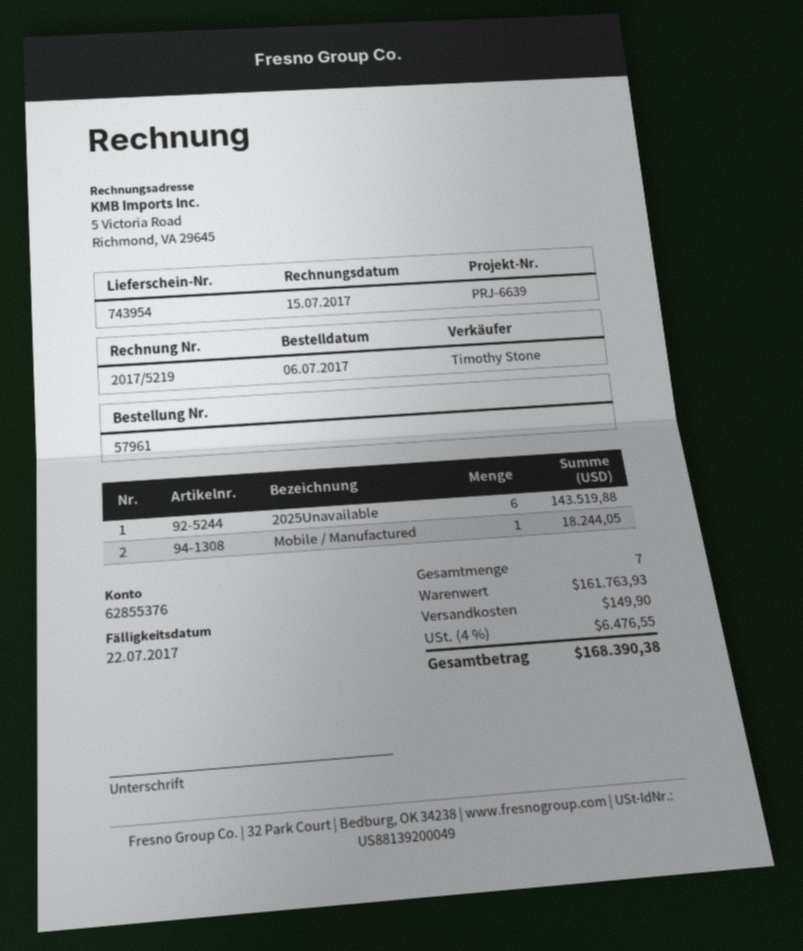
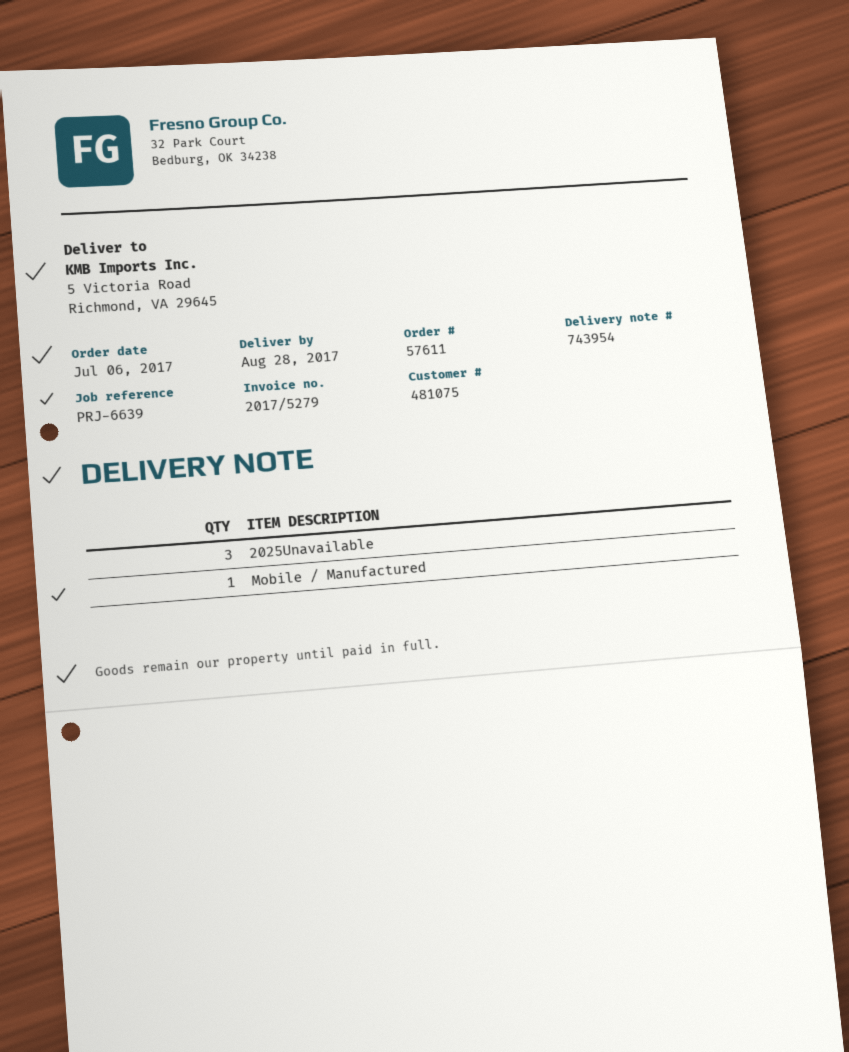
order number: 57961 -> 57611
invoice number: 2017/5219 -> 2017/5279
2025Unavailable: 6 -> 3

